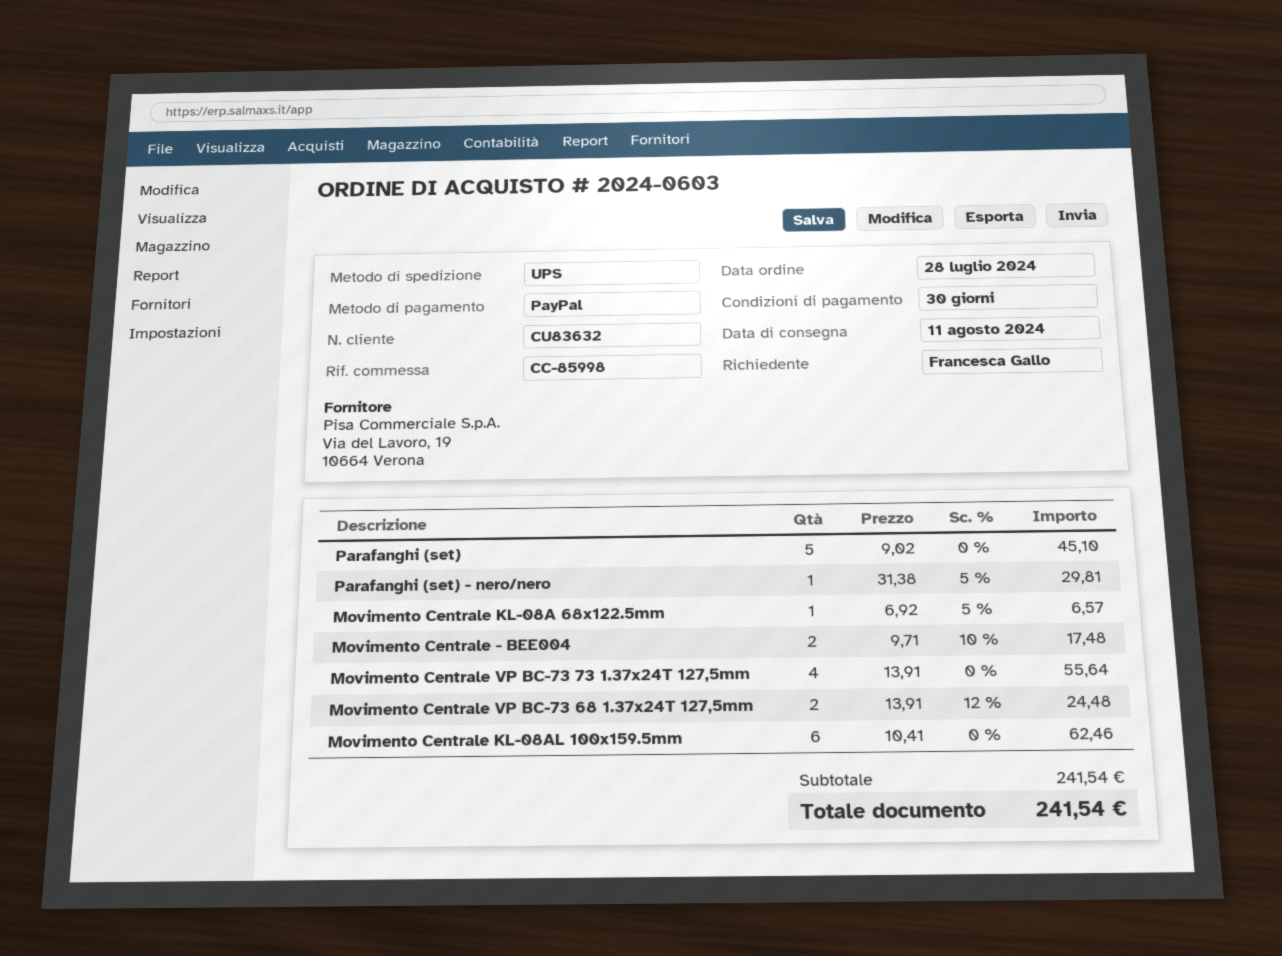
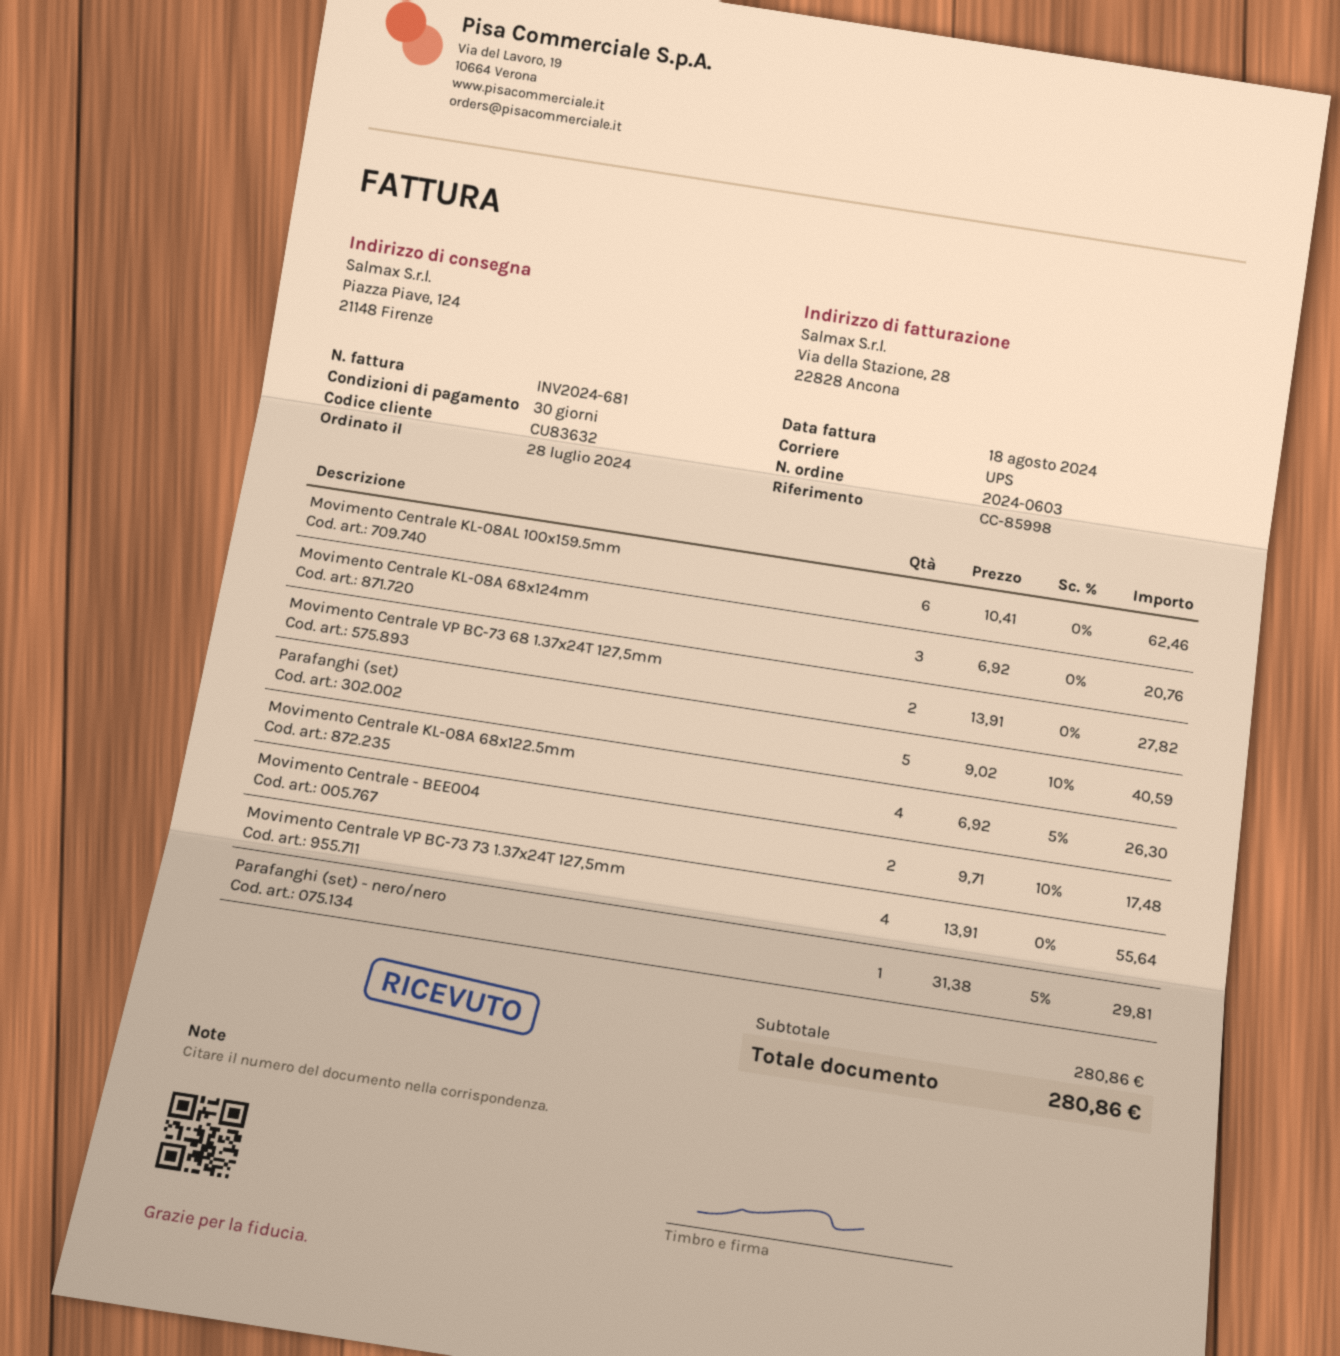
Parafanghi (set): 5 x 9.02 = 45.10 -> 5 x 9.02 - 10% = 40.59
Movimento Centrale KL-08A 68x122.5mm: 1 x 6.92 - 5% = 6.57 -> 4 x 6.92 - 5% = 26.30
Movimento Centrale VP BC-73 68 1.37x24T 127,5mm: 2 x 13.91 - 12% = 24.48 -> 2 x 13.91 = 27.82
Movimento Centrale KL-08A 68x124mm: none -> 3 x 6.92 = 20.76
subtotal: 241.54 -> 280.86
total: 241.54 -> 280.86

